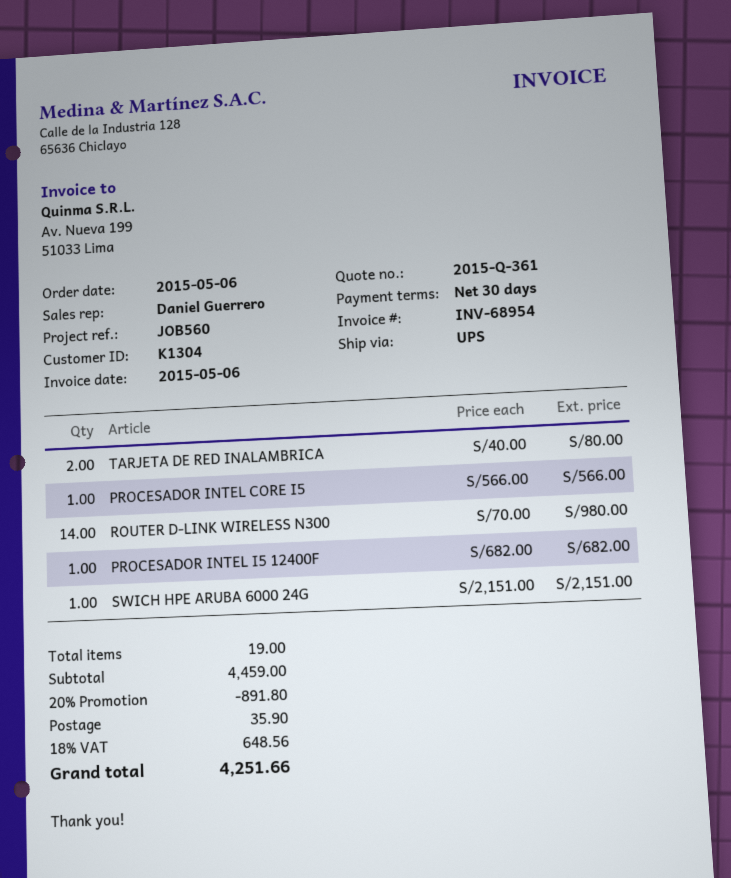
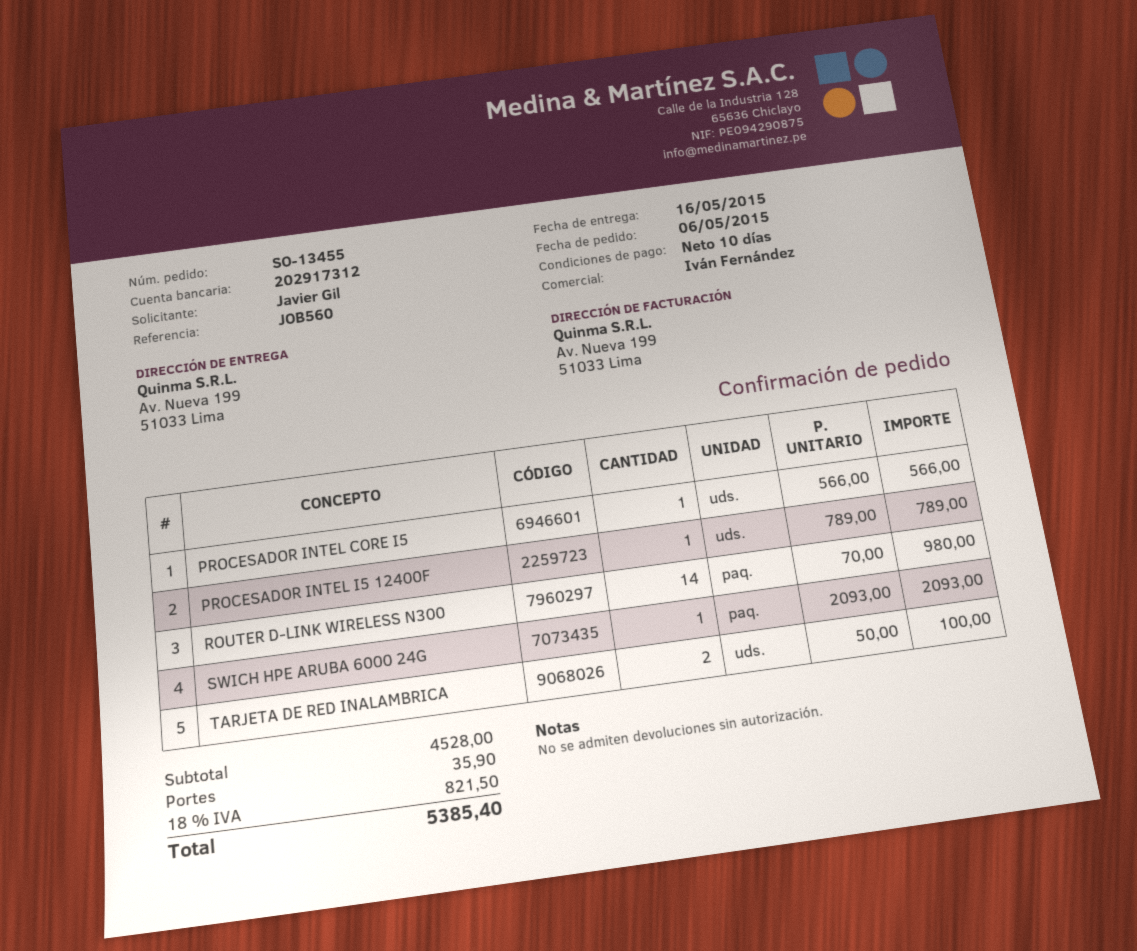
payment terms: 30 days -> 10 days
sales rep: Daniel Guerrero -> Iván Fernández
TARJETA DE RED INALAMBRICA: 2 x 40.00 = 80.00 -> 2 x 50.00 = 100.00
PROCESADOR INTEL I5 12400F: 1 x 682.00 = 682.00 -> 1 x 789.00 = 789.00
SWICH HPE ARUBA 6000 24G: 1 x 2151.00 = 2151.00 -> 1 x 2093.00 = 2093.00
subtotal: 4459.00 -> 4528.00
discount: 20% = 891.80 -> none
tax: 18% = 648.56 -> 18% = 821.50
total: 4251.66 -> 5385.40

